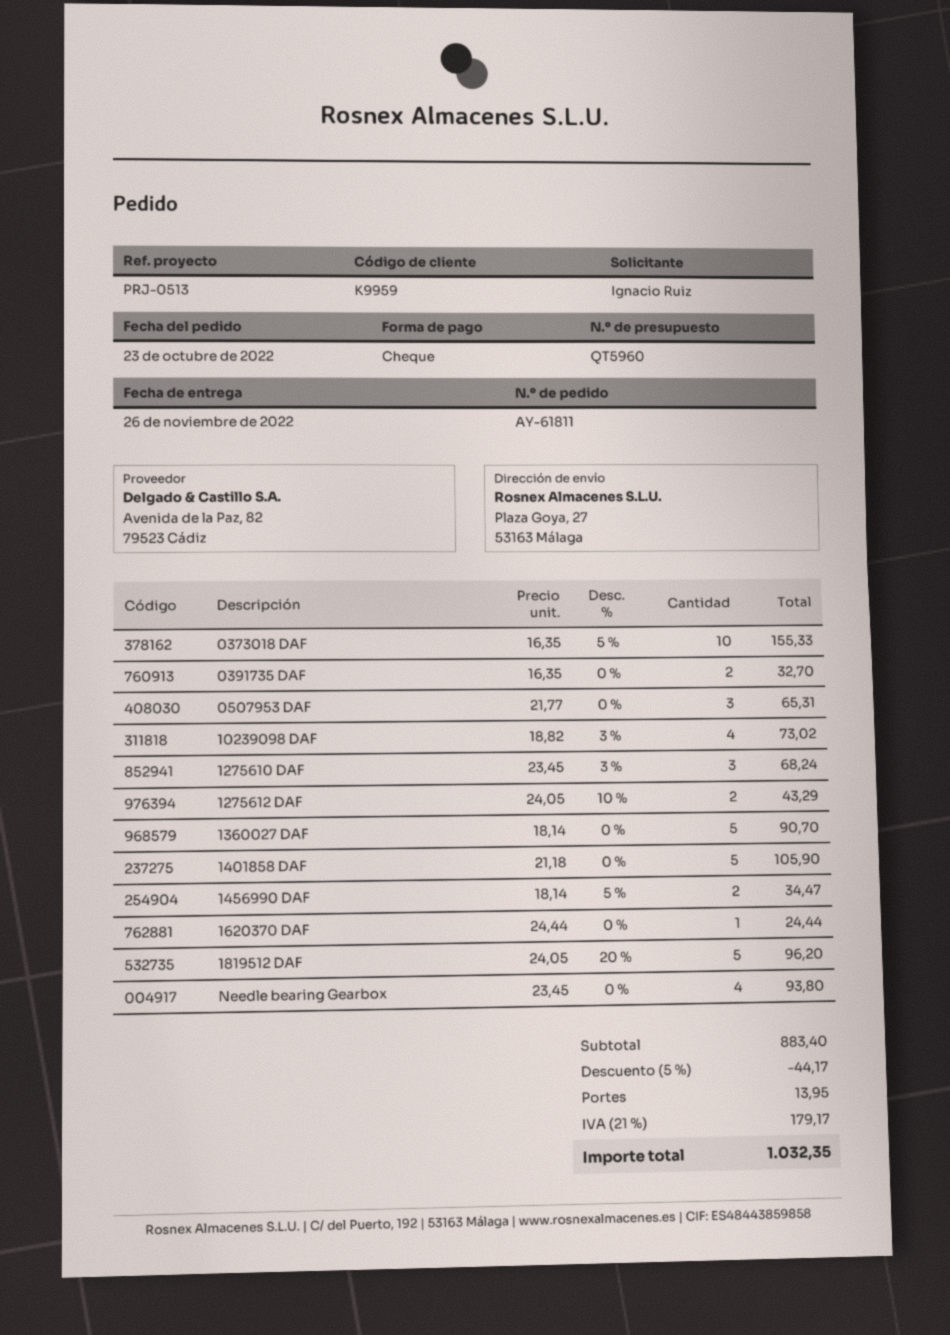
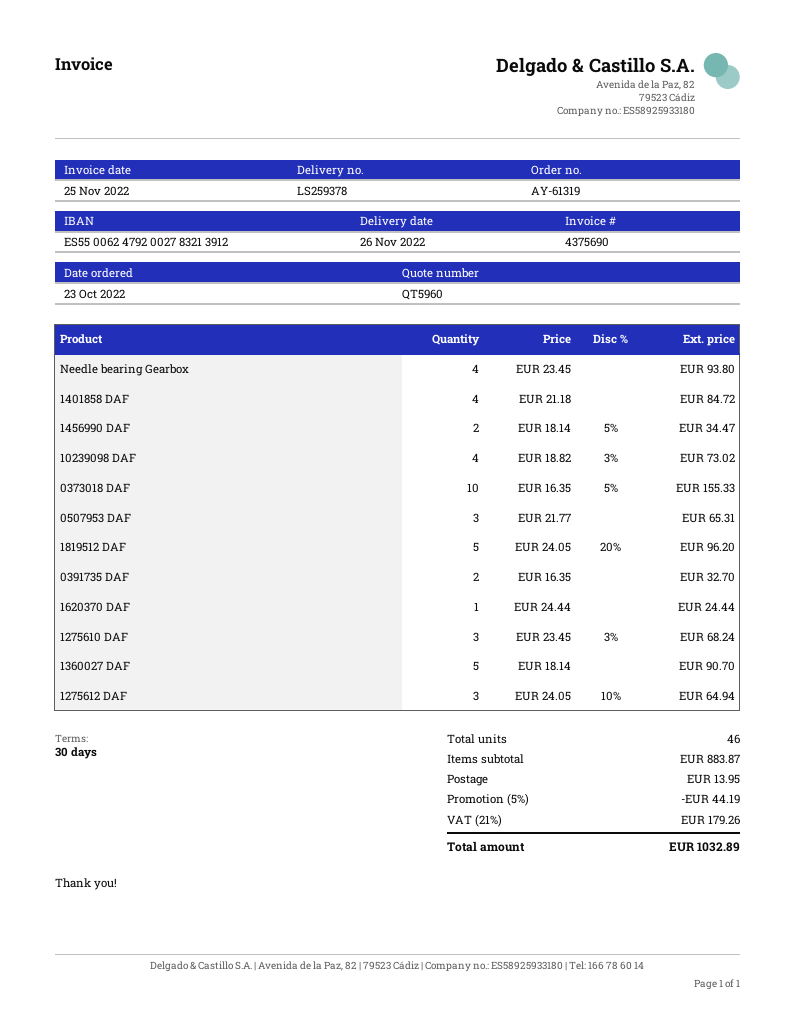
order number: AY-61811 -> AY-61319
1275612 DAF: 2 x 24.05 - 10% = 43.29 -> 3 x 24.05 - 10% = 64.94
1401858 DAF: 5 x 21.18 = 105.90 -> 4 x 21.18 = 84.72
subtotal: 883.40 -> 883.87
discount: 5% = 44.17 -> 5% = 44.19
tax: 21% = 179.17 -> 21% = 179.26
total: 1032.35 -> 1032.89

